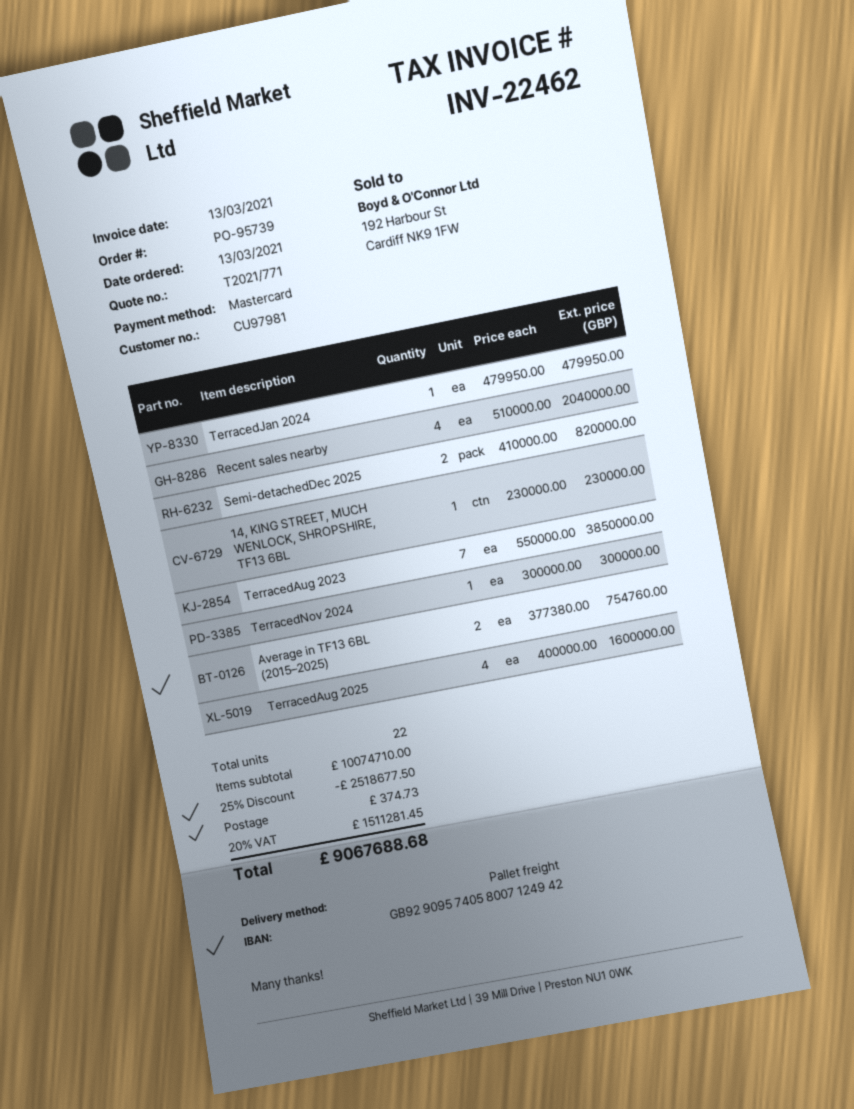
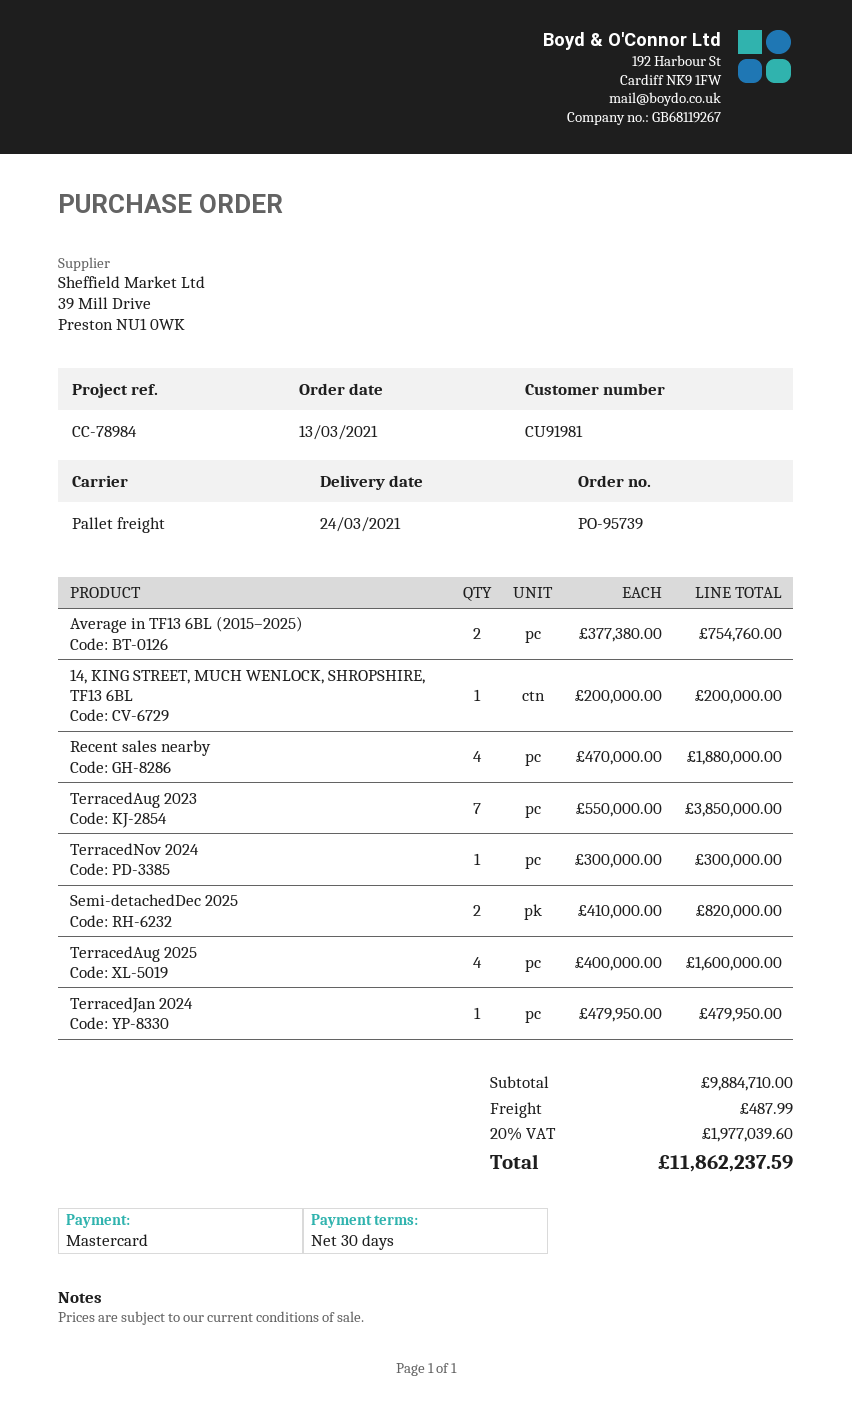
customer number: CU97981 -> CU91981
Recent sales nearby: 4 x 510000.00 = 2040000.00 -> 4 x 470000.00 = 1880000.00
14, KING STREET, MUCH WENLOCK, SHROPSHIRE, TF13 6BL: 1 x 230000.00 = 230000.00 -> 1 x 200000.00 = 200000.00
subtotal: 10074710.00 -> 9884710.00
discount: 25% = 2518677.50 -> none
shipping: 374.73 -> 487.99
tax: 20% = 1511281.45 -> 20% = 1977039.60
total: 9067688.68 -> 11862237.59

